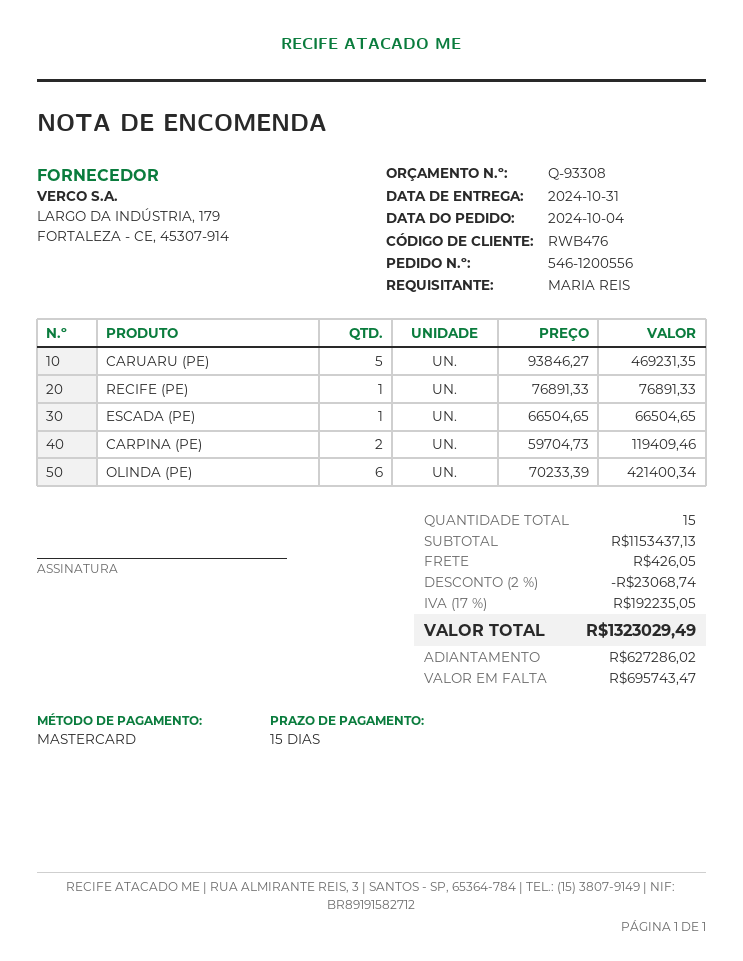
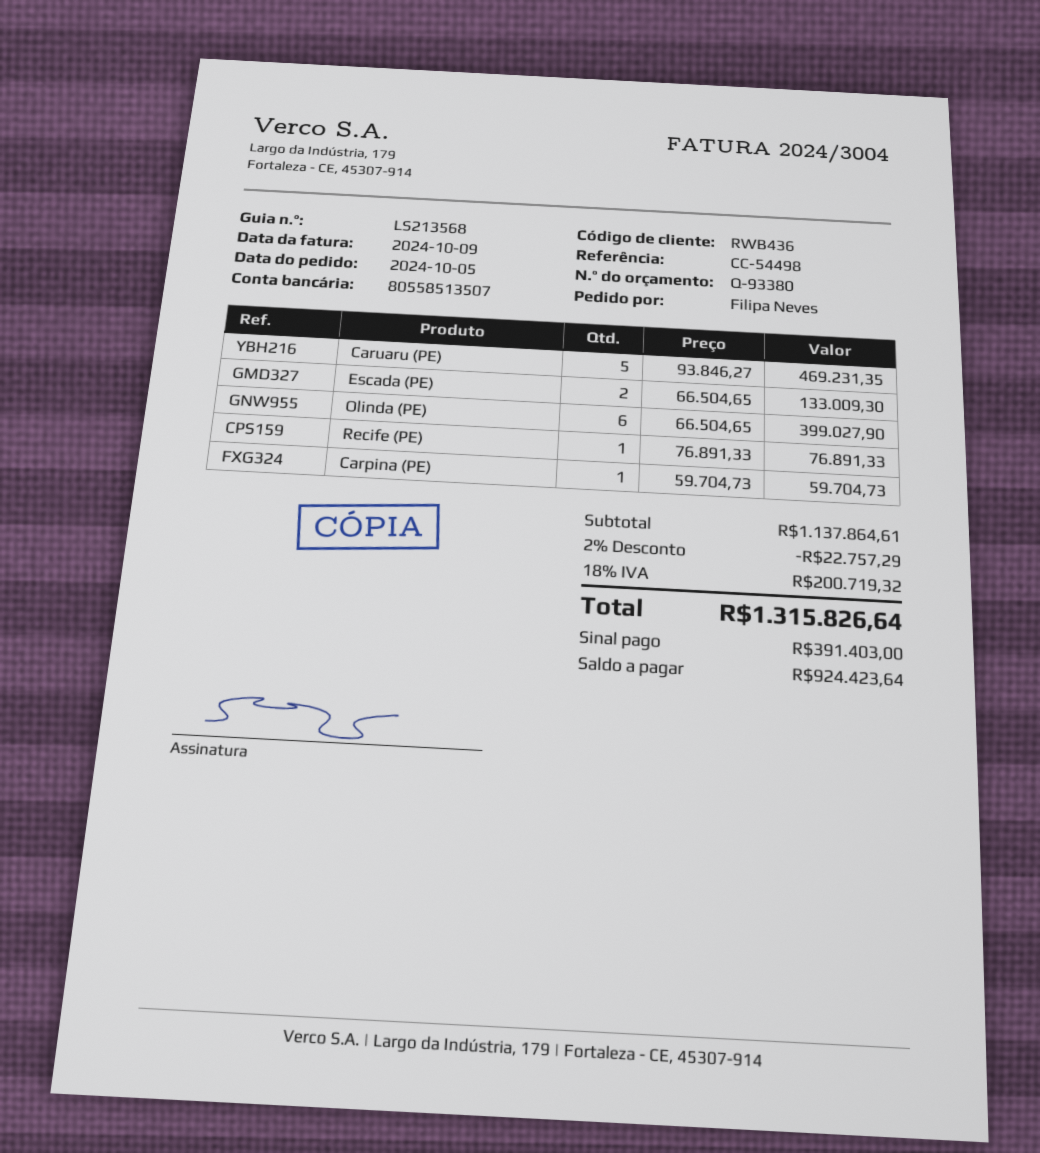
quote number: Q-93308 -> Q-93380
order date: 2024-10-04 -> 2024-10-05
customer number: RWB476 -> RWB436
ordered by: MARIA REIS -> Filipa Neves
ESCADA (PE): 1 x 66504.65 = 66504.65 -> 2 x 66504.65 = 133009.30
CARPINA (PE): 2 x 59704.73 = 119409.46 -> 1 x 59704.73 = 59704.73
OLINDA (PE): 6 x 70233.39 = 421400.34 -> 6 x 66504.65 = 399027.90
subtotal: 1153437.13 -> 1137864.61
discount: 2% = 23068.74 -> 2% = 22757.29
shipping: 426.05 -> none
tax: 17% = 192235.05 -> 18% = 200719.32
total: 1323029.49 -> 1315826.64
deposit: 627286.02 -> 391403.00
balance: 695743.47 -> 924423.64

